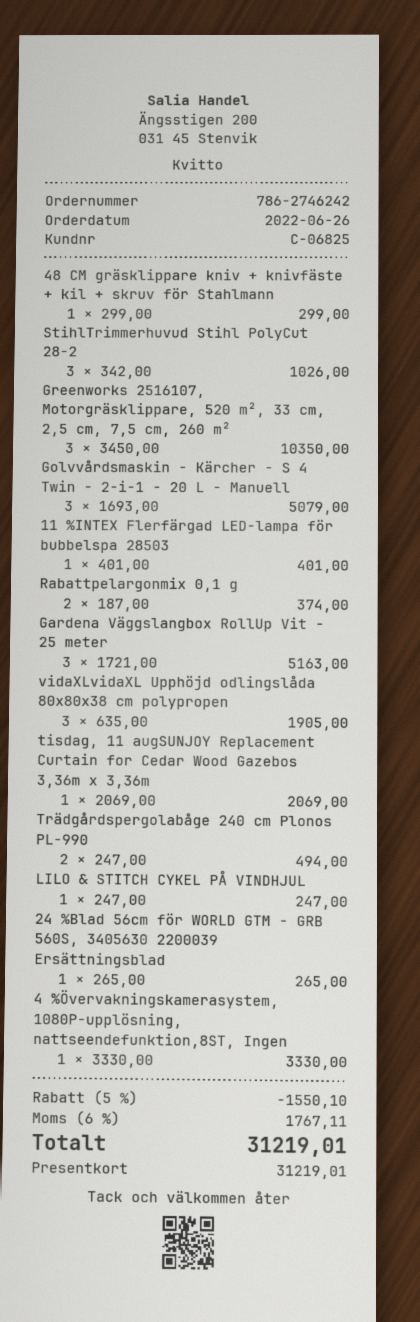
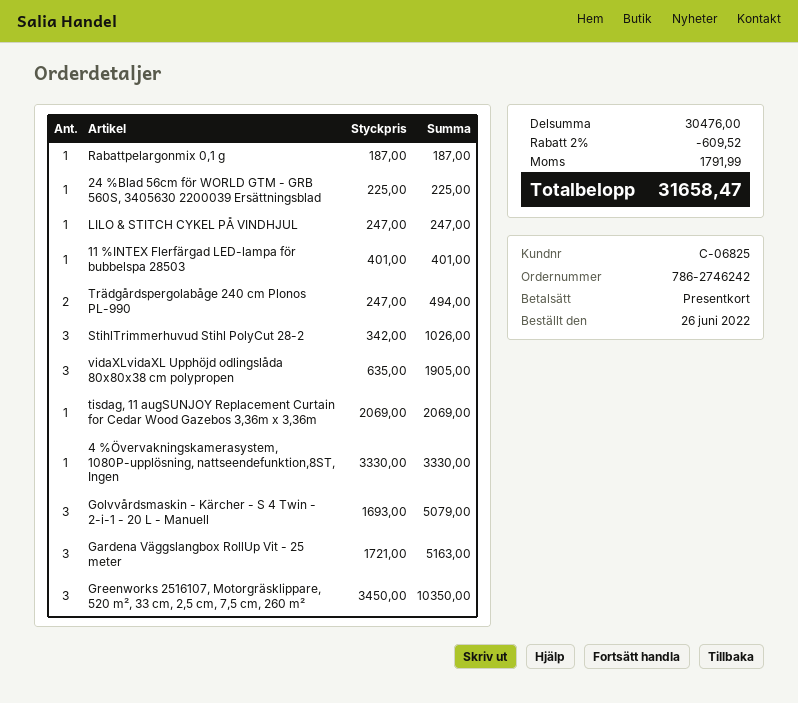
48 CM gräsklippare kniv + knivfäste + kil + skruv för Stahlmann: 1 x 299.00 = 299.00 -> none
Rabattpelargonmix 0,1 g: 2 x 187.00 = 374.00 -> 1 x 187.00 = 187.00
24 %Blad 56cm för WORLD GTM - GRB 560S, 3405630 2200039 Ersättningsblad: 1 x 265.00 = 265.00 -> 1 x 225.00 = 225.00
discount: 5% = 1550.10 -> 2% = 609.52
tax: 1767.11 -> 1791.99
total: 31219.01 -> 31658.47

